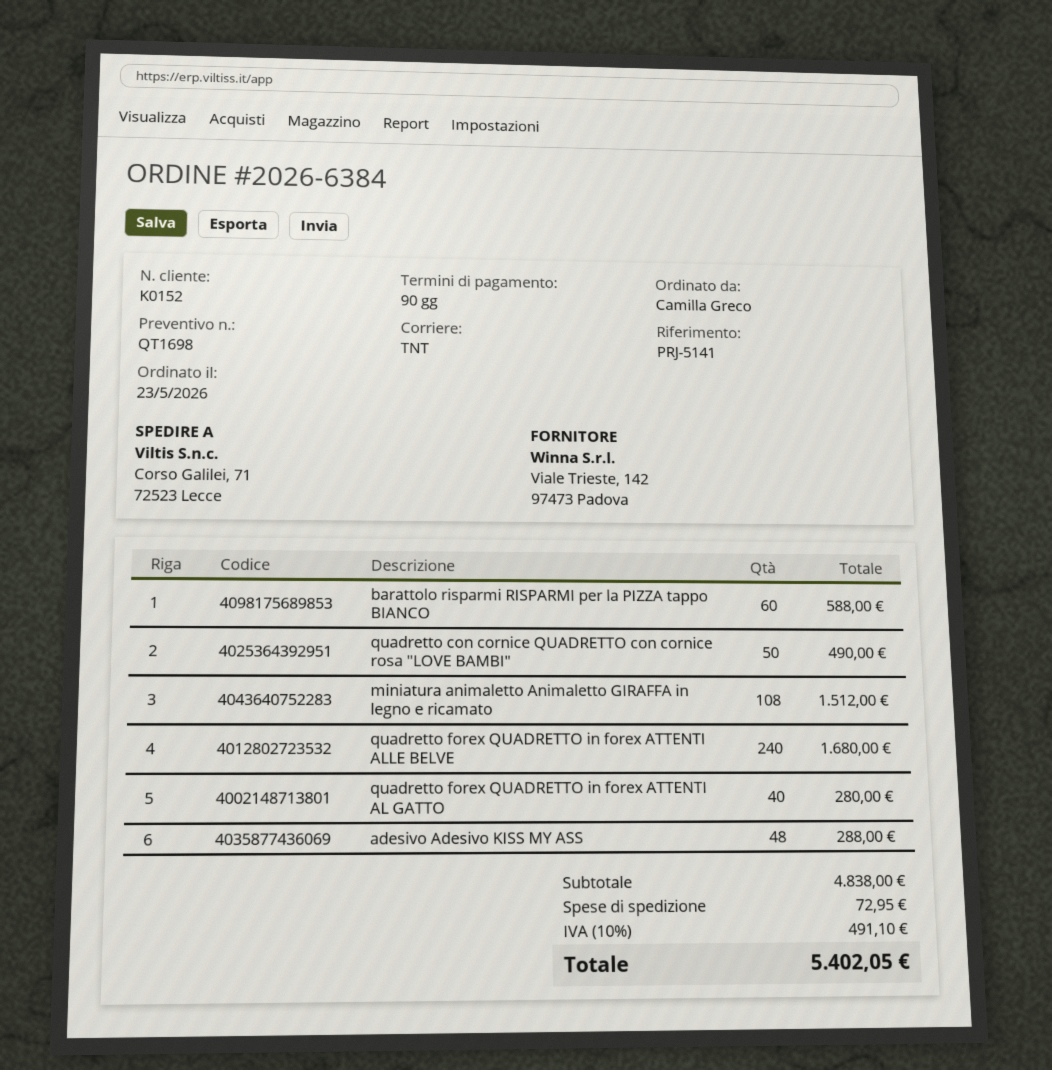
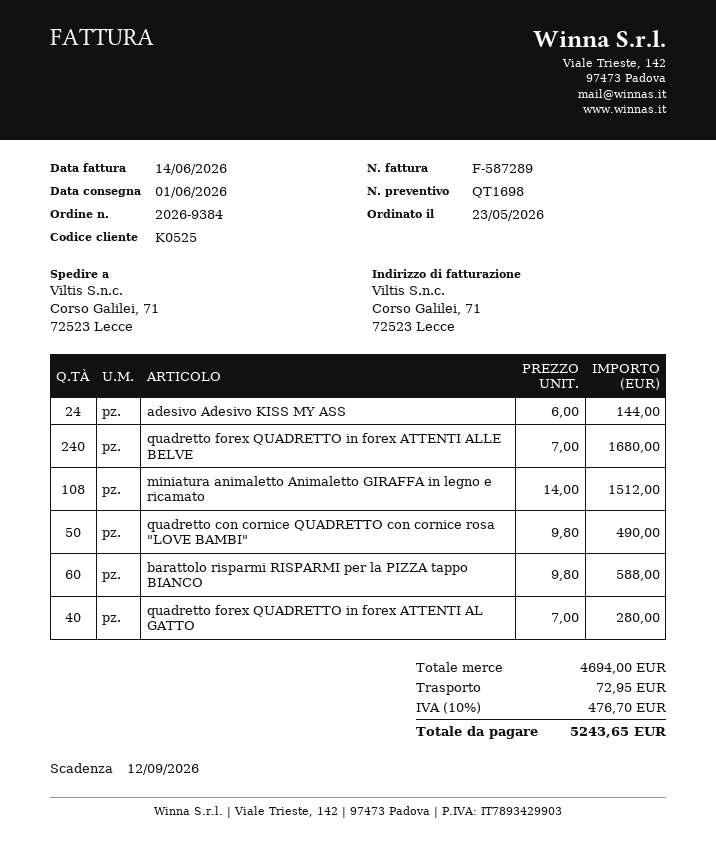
order number: 2026-6384 -> 2026-9384
customer number: K0152 -> K0525
adesivo Adesivo KISS MY ASS: 48 for 288.00 -> 24 for 144.00
subtotal: 4838.00 -> 4694.00
tax: 10% = 491.10 -> 10% = 476.70
total: 5402.05 -> 5243.65

